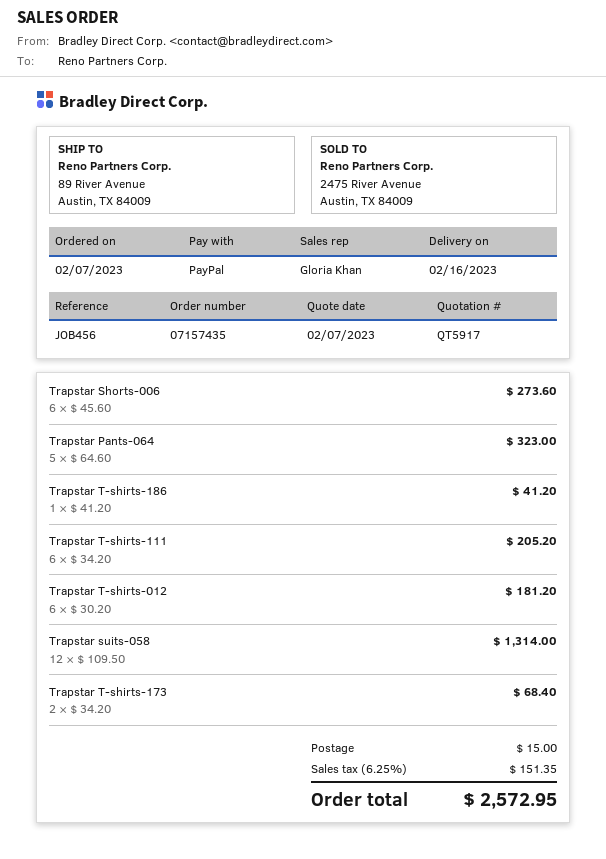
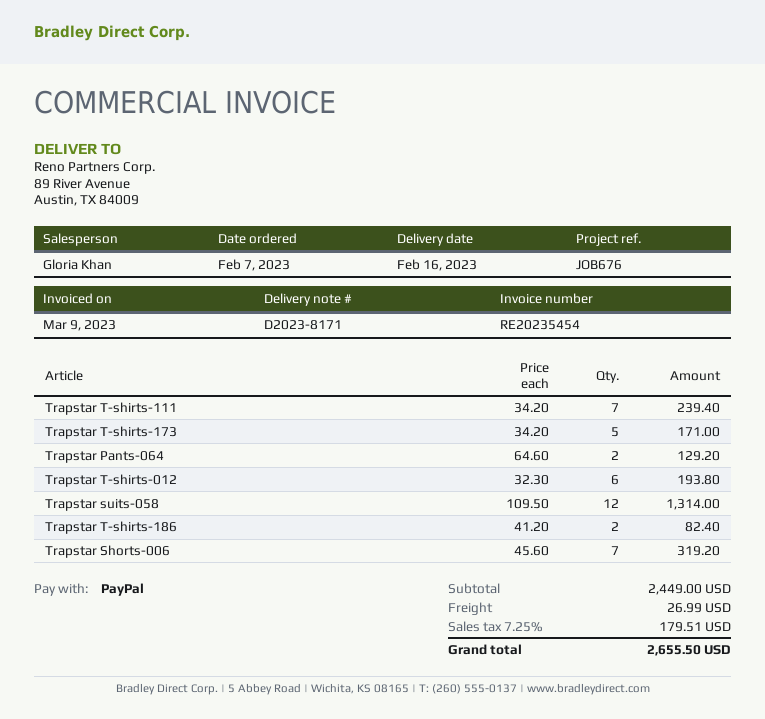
reference: JOB456 -> JOB676
Trapstar Shorts-006: 6 x 45.60 = 273.60 -> 7 x 45.60 = 319.20
Trapstar Pants-064: 5 x 64.60 = 323.00 -> 2 x 64.60 = 129.20
Trapstar T-shirts-186: 1 x 41.20 = 41.20 -> 2 x 41.20 = 82.40
Trapstar T-shirts-111: 6 x 34.20 = 205.20 -> 7 x 34.20 = 239.40
Trapstar T-shirts-012: 6 x 30.20 = 181.20 -> 6 x 32.30 = 193.80
Trapstar T-shirts-173: 2 x 34.20 = 68.40 -> 5 x 34.20 = 171.00
shipping: 15.00 -> 26.99
tax: 6.25% = 151.35 -> 7.25% = 179.51
total: 2572.95 -> 2655.50

